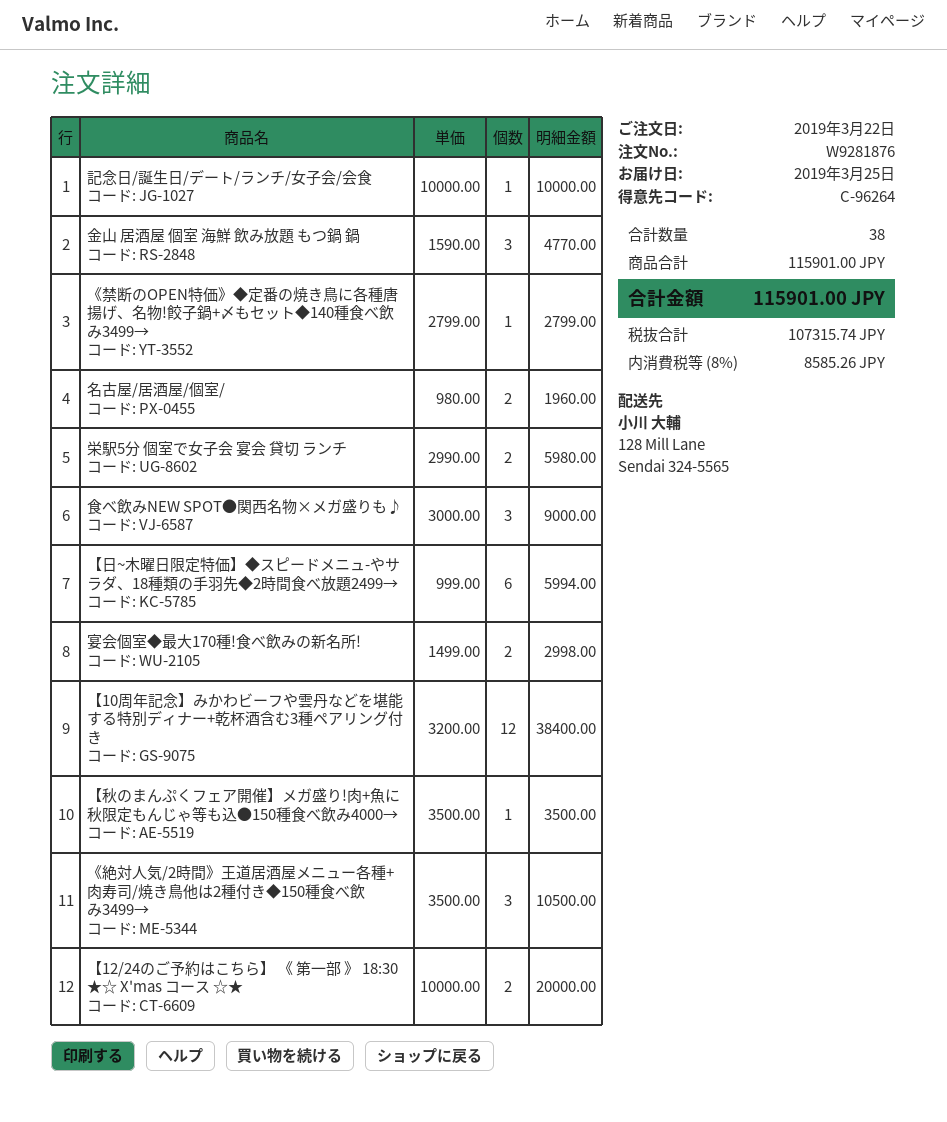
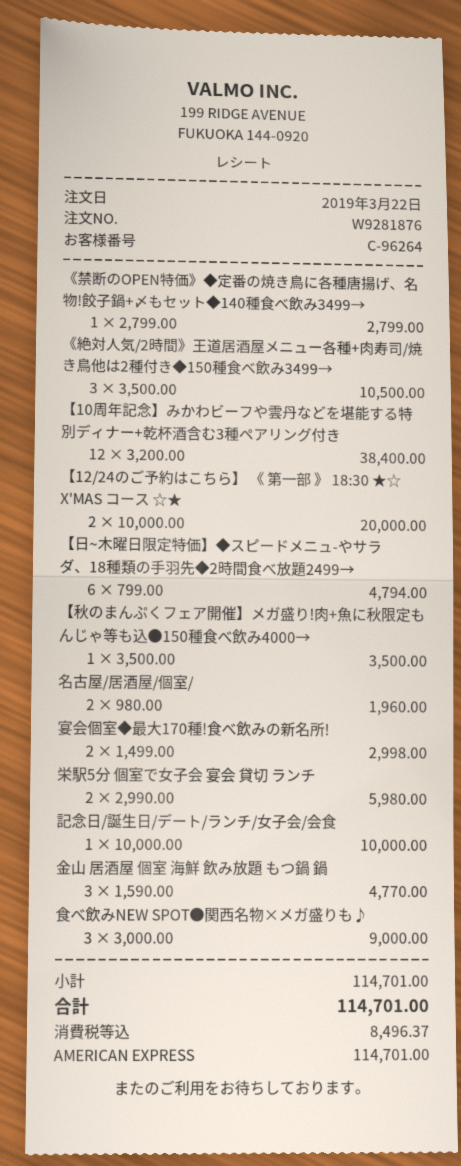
【日~木曜日限定特価】◆スピードメニュ-やサラダ、18種類の手羽先◆2時間食べ放題2499→: 6 x 999.00 = 5994.00 -> 6 x 799.00 = 4794.00
subtotal: 115901.00 -> 114701.00
tax: 8585.26 -> 8496.37
total: 115901.00 -> 114701.00

